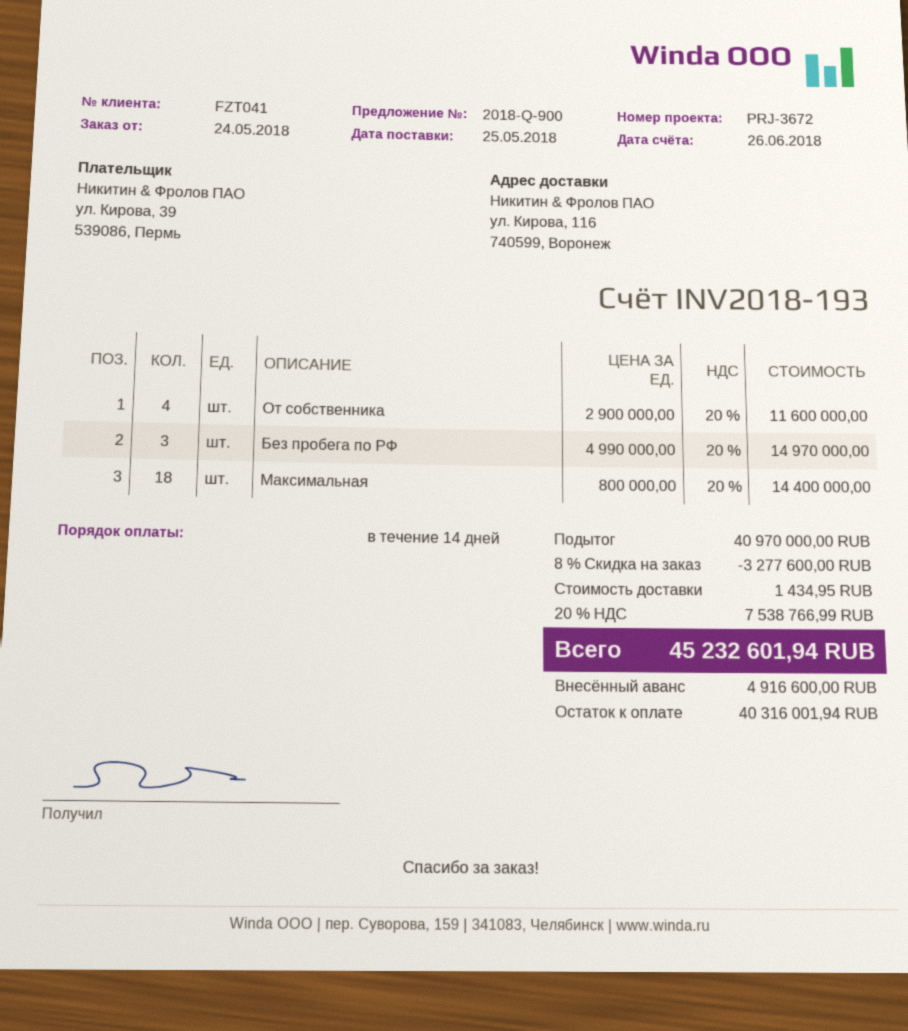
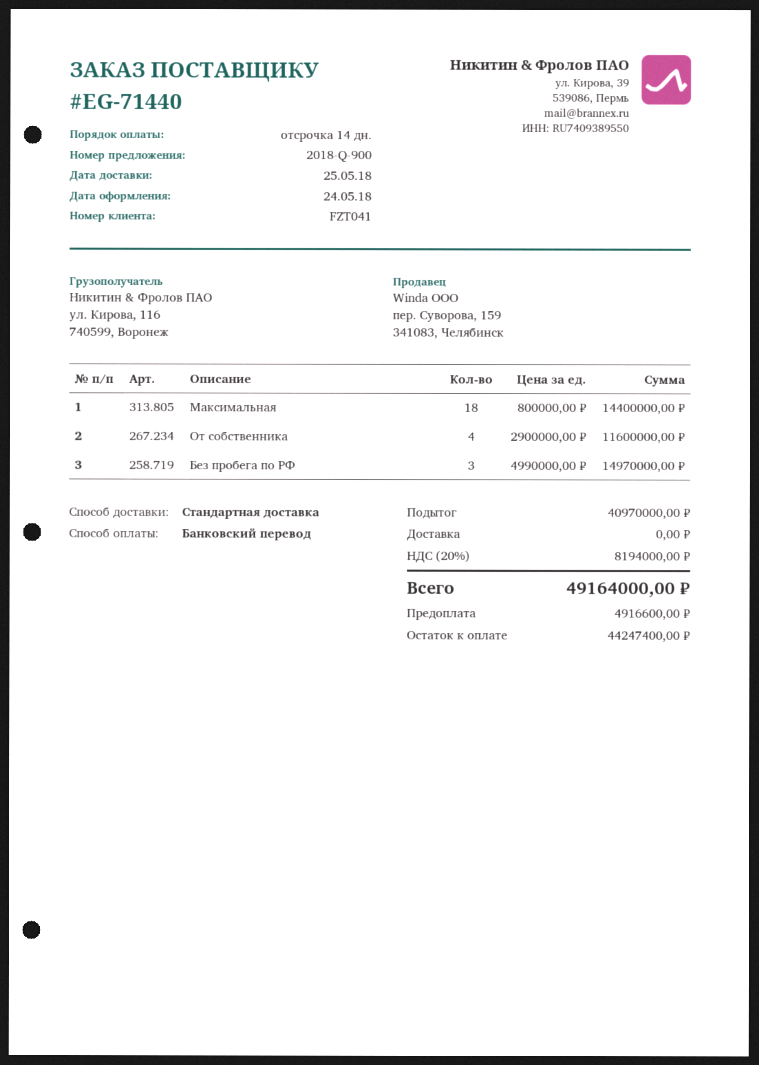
discount: 8% = 3277600.00 -> none
shipping: 1434.95 -> 0.00
tax: 20% = 7538766.99 -> 20% = 8194000.00
total: 45232601.94 -> 49164000.00
balance: 40316001.94 -> 44247400.00

